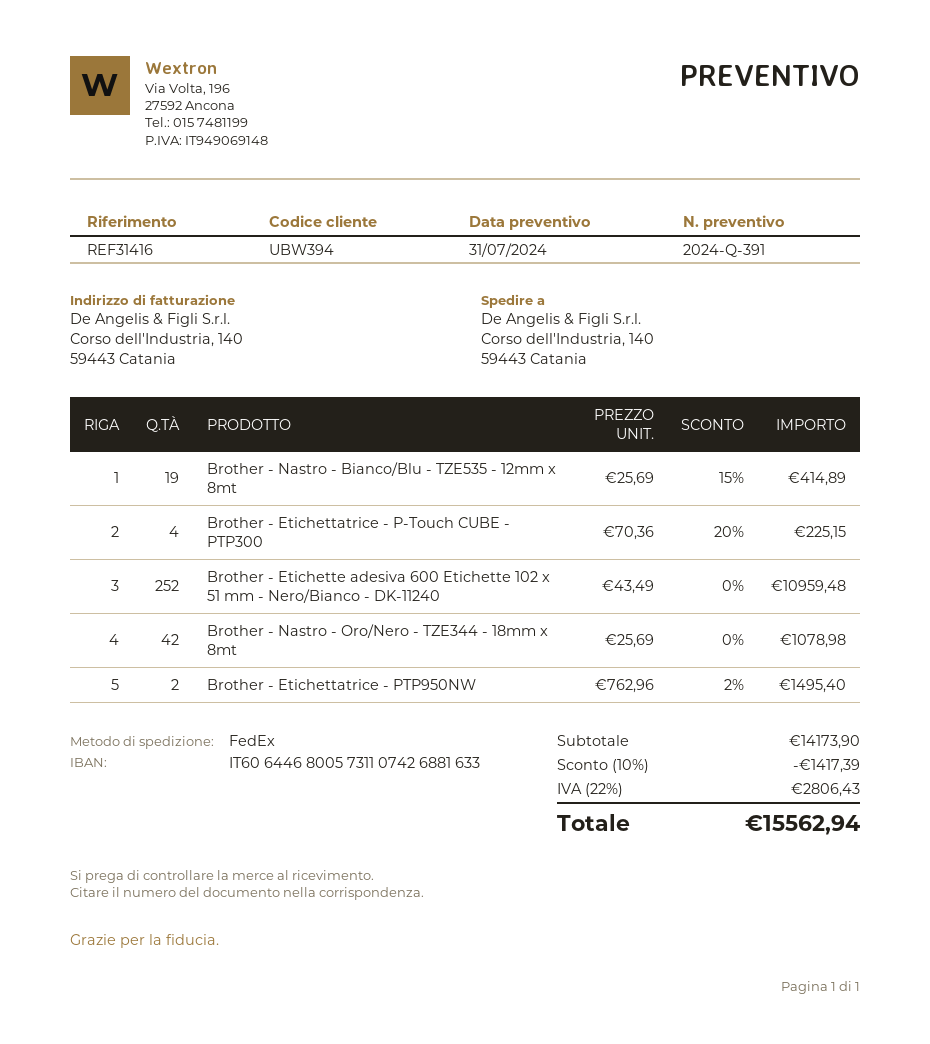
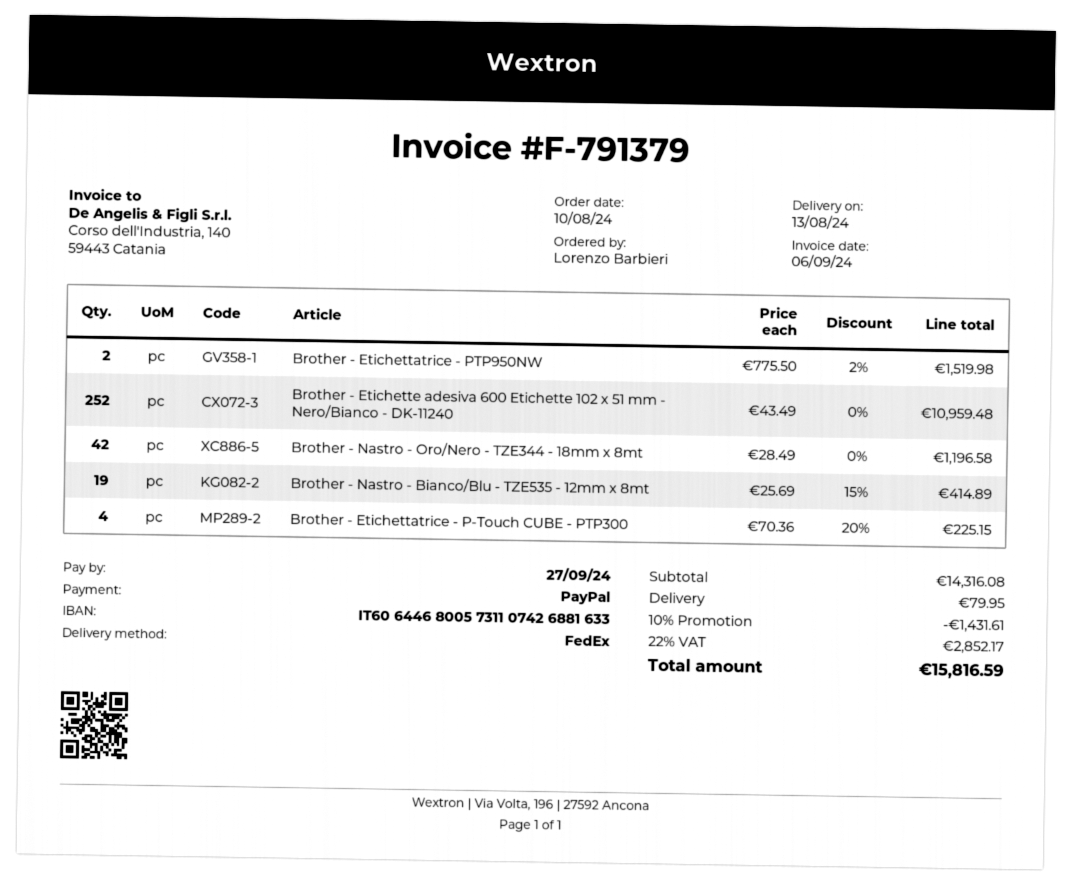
Brother - Nastro - Oro/Nero - TZE344 - 18mm x 8mt: 42 x 25.69 = 1078.98 -> 42 x 28.49 = 1196.58
Brother - Etichettatrice - PTP950NW: 2 x 762.96 - 2% = 1495.40 -> 2 x 775.50 - 2% = 1519.98
subtotal: 14173.90 -> 14316.08
discount: 10% = 1417.39 -> 10% = 1431.61
shipping: none -> 79.95
tax: 22% = 2806.43 -> 22% = 2852.17
total: 15562.94 -> 15816.59

